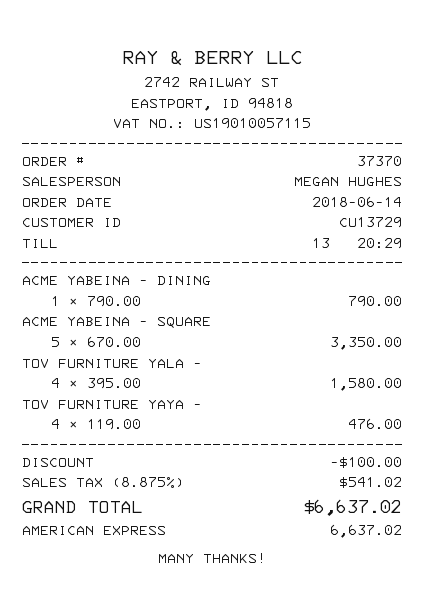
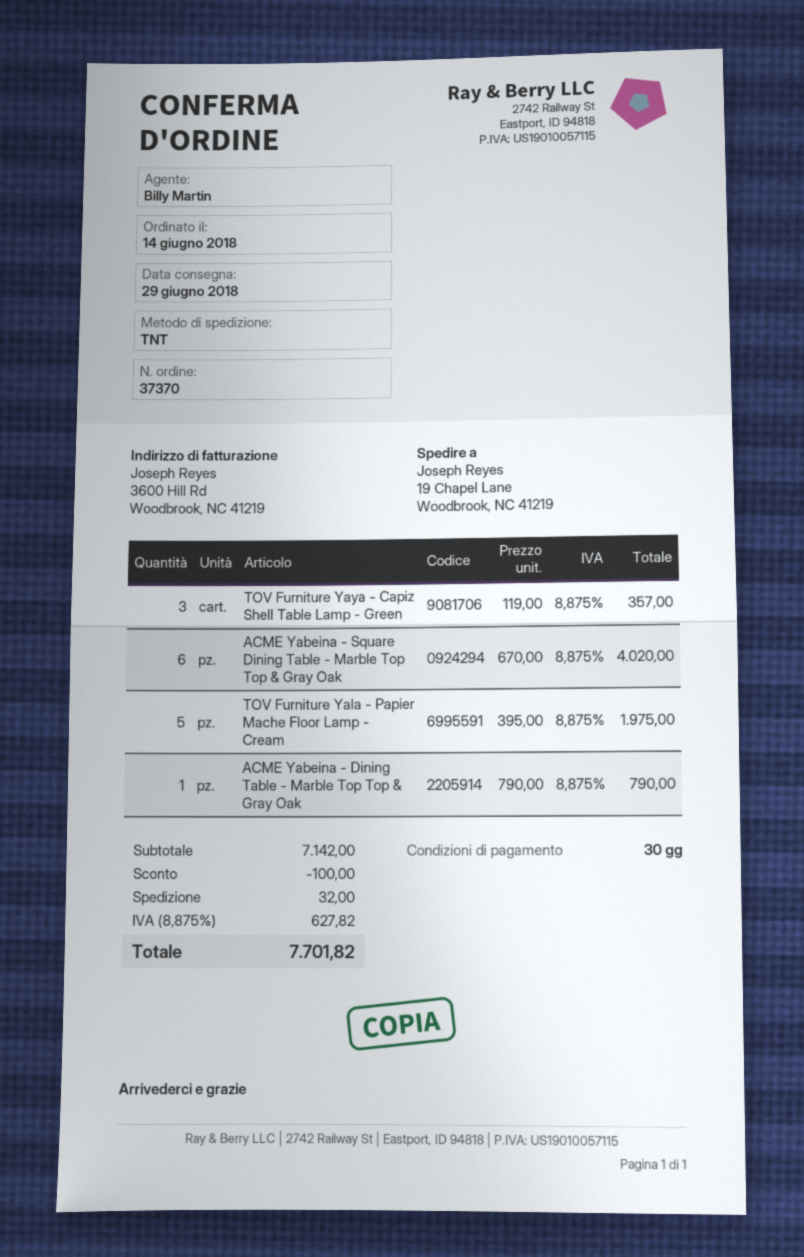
sales rep: MEGAN HUGHES -> Billy Martin
ACME YABEINA - SQUARE: 5 x 670.00 = 3350.00 -> 6 x 670.00 = 4020.00
TOV FURNITURE YALA -: 4 x 395.00 = 1580.00 -> 5 x 395.00 = 1975.00
TOV FURNITURE YAYA -: 4 x 119.00 = 476.00 -> 3 x 119.00 = 357.00
shipping: none -> 32.00
tax: 8.875% = 541.02 -> 8.875% = 627.82
total: 6637.02 -> 7701.82

